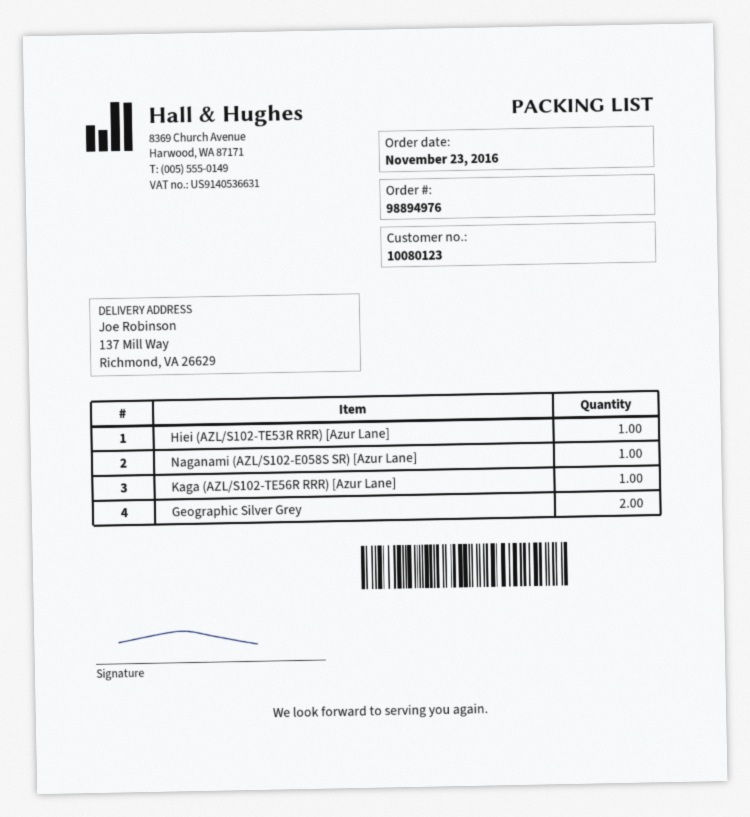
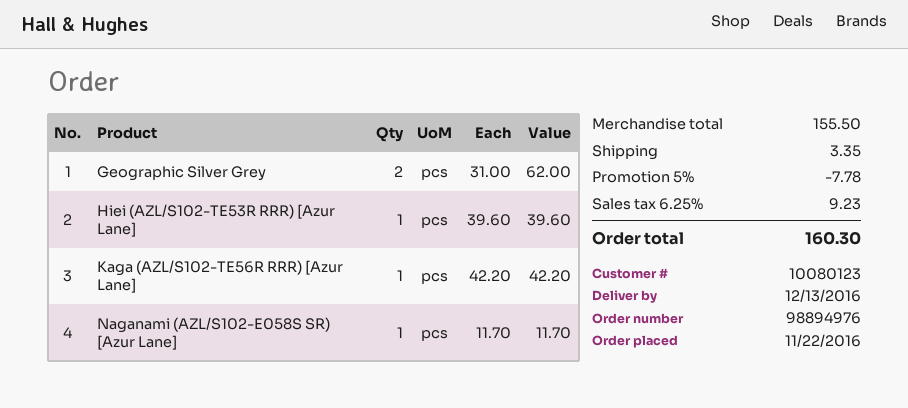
order date: 2016-11-23 -> 2016-11-22

